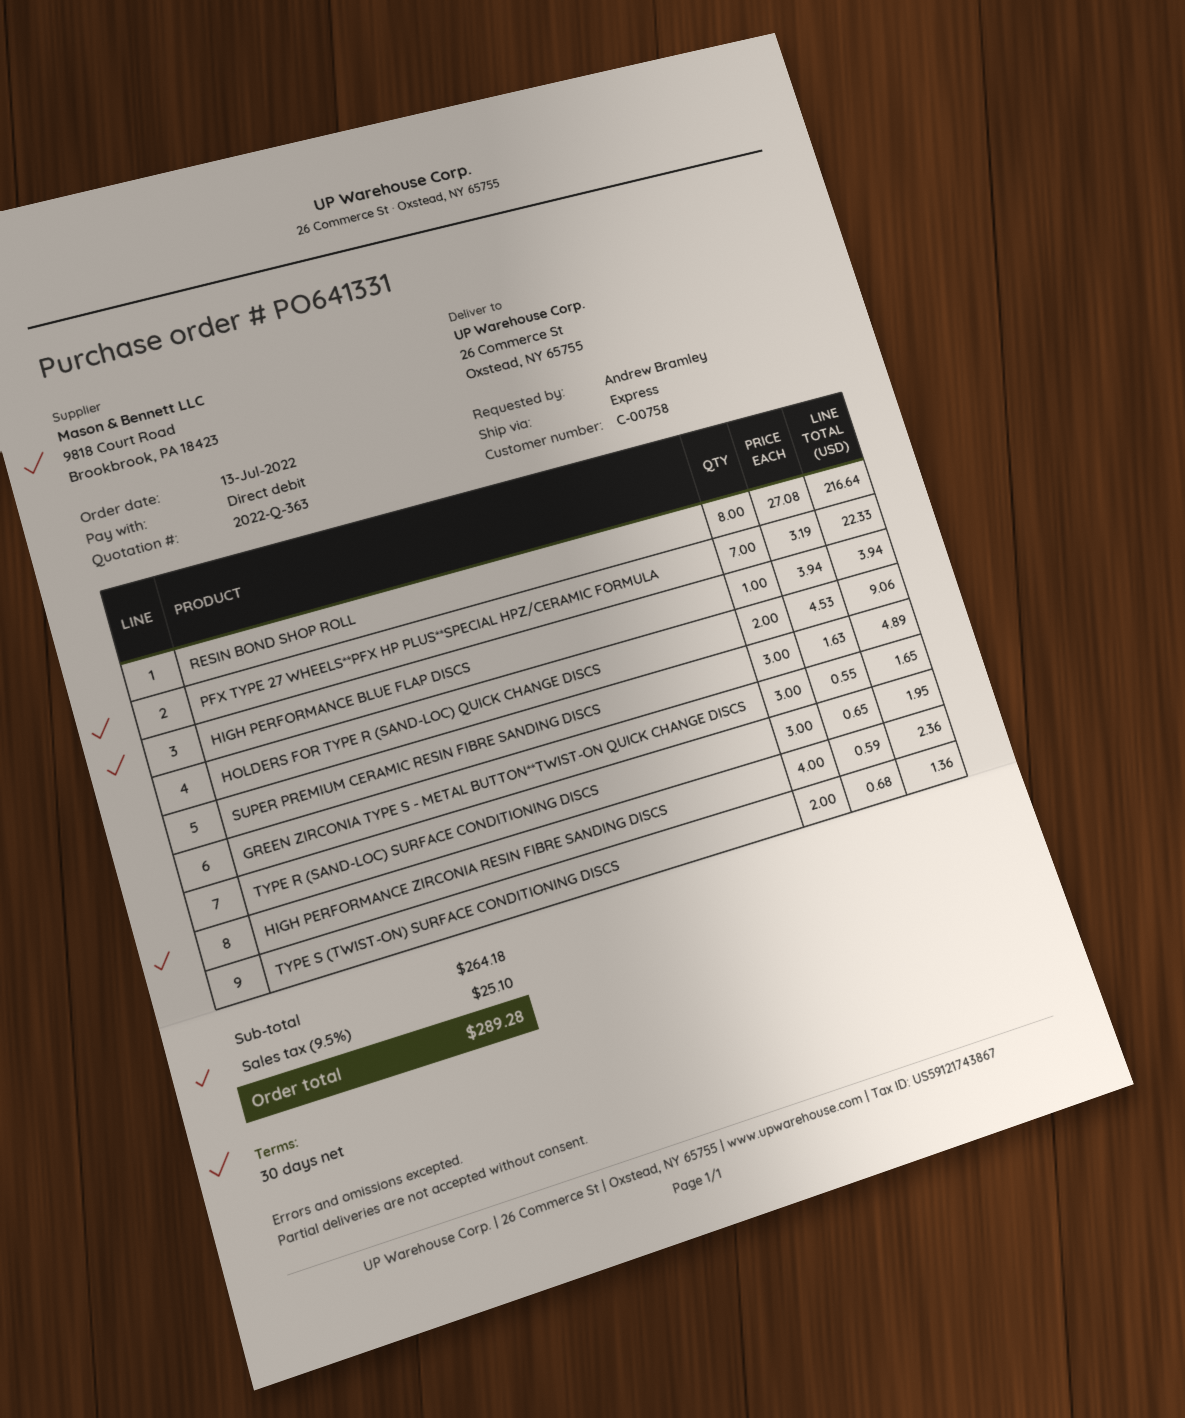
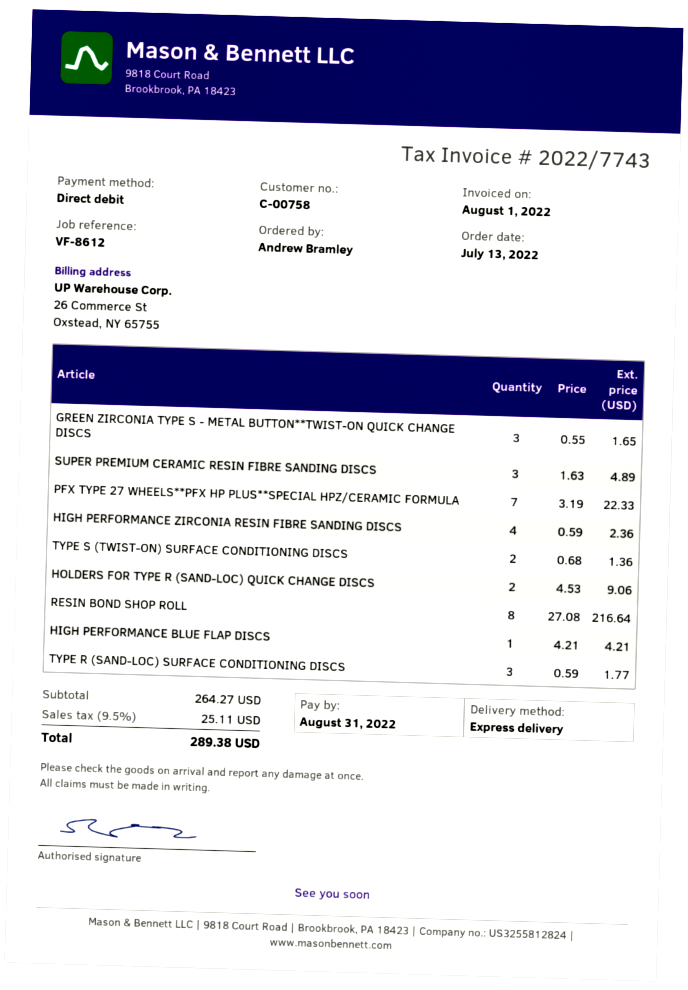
HIGH PERFORMANCE BLUE FLAP DISCS: 1 x 3.94 = 3.94 -> 1 x 4.21 = 4.21
TYPE R (SAND-LOC) SURFACE CONDITIONING DISCS: 3 x 0.65 = 1.95 -> 3 x 0.59 = 1.77
subtotal: 264.18 -> 264.27
tax: 9.5% = 25.10 -> 9.5% = 25.11
total: 289.28 -> 289.38

